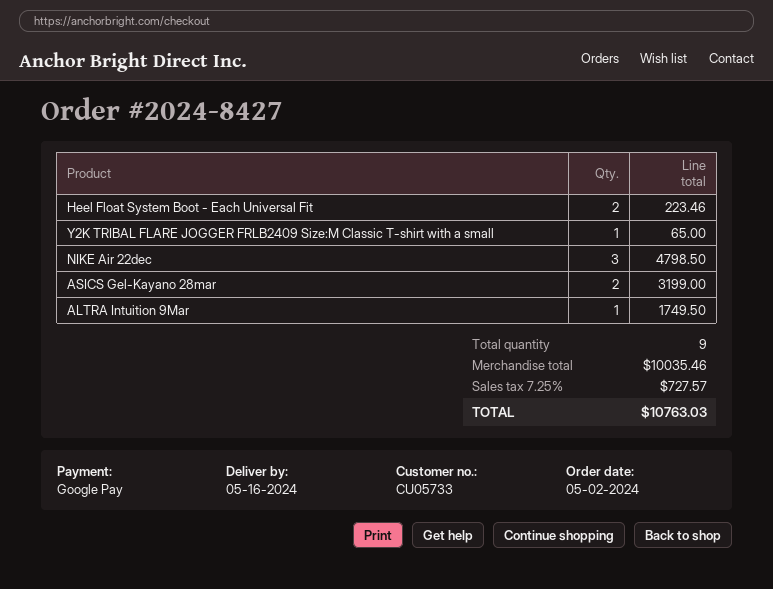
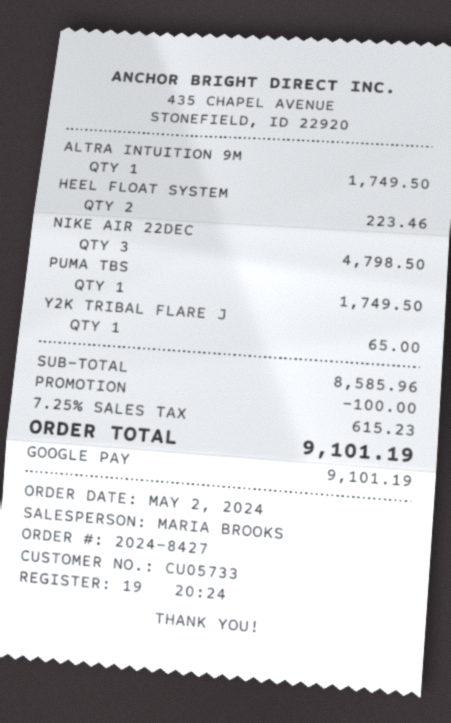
ASICS Gel-Kayano 28mar: 2 for 3199.00 -> none
PUMA TBS: none -> 1 for 1749.50
subtotal: 10035.46 -> 8585.96
discount: none -> 100.00
tax: 7.25% = 727.57 -> 7.25% = 615.23
total: 10763.03 -> 9101.19

